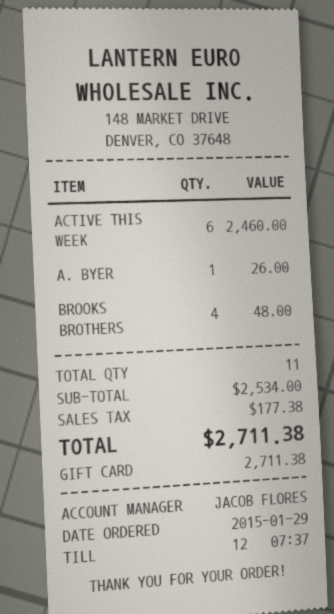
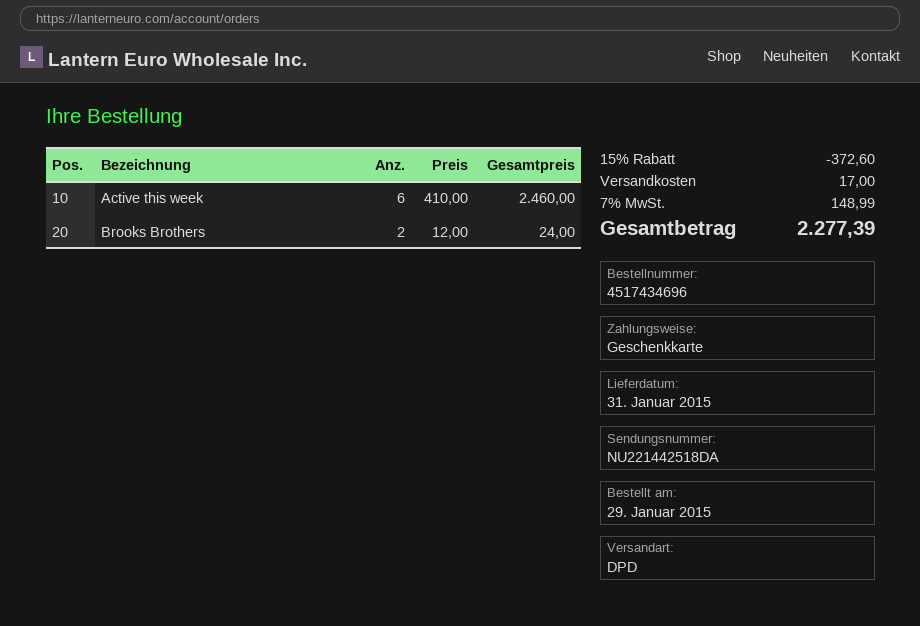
A. BYER: 1 for 26.00 -> none
BROOKS BROTHERS: 4 for 48.00 -> 2 for 24.00
discount: none -> 15% = 372.60
shipping: none -> 17.00
tax: 177.38 -> 148.99
total: 2711.38 -> 2277.39

